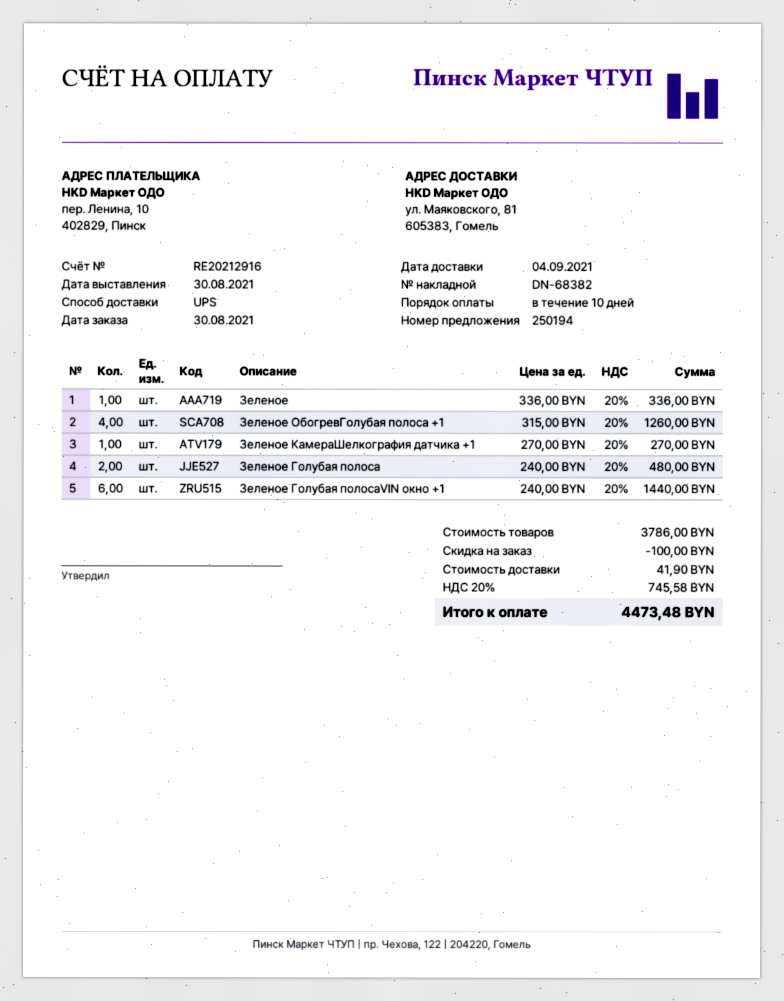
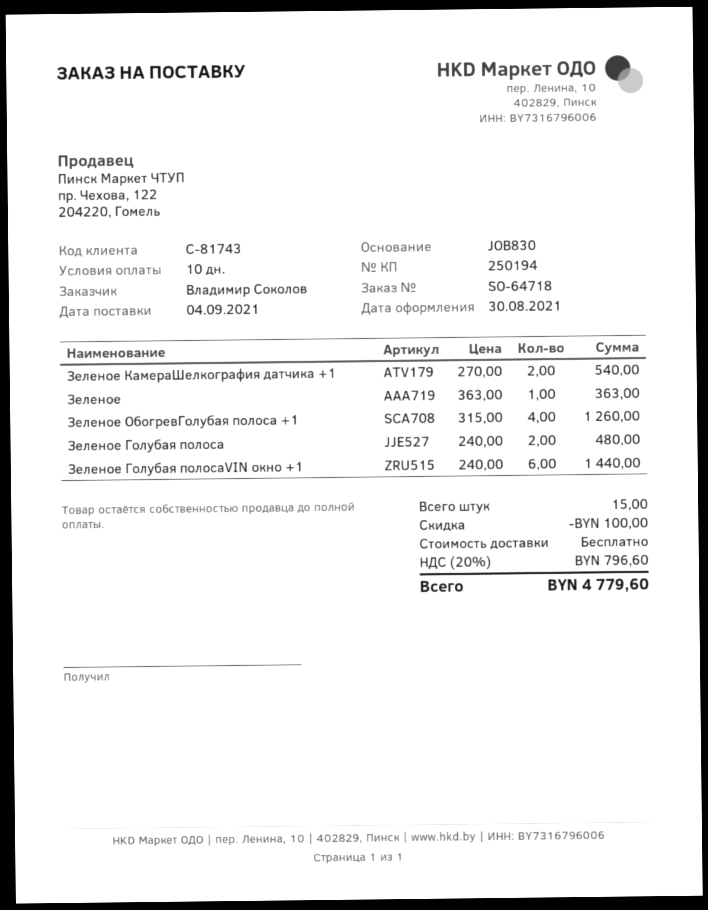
Зеленое: 1 x 336.00 = 336.00 -> 1 x 363.00 = 363.00
Зеленое КамераШелкография датчика +1: 1 x 270.00 = 270.00 -> 2 x 270.00 = 540.00
shipping: 41.90 -> 0.00
tax: 20% = 745.58 -> 20% = 796.60
total: 4473.48 -> 4779.60

